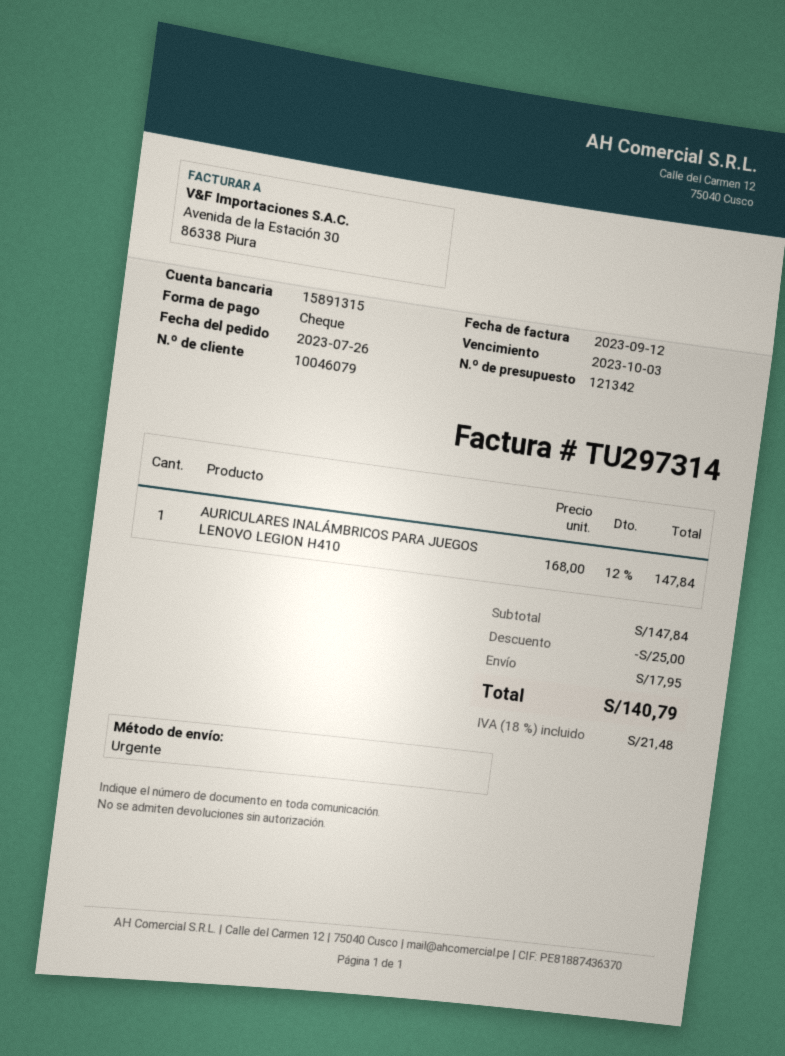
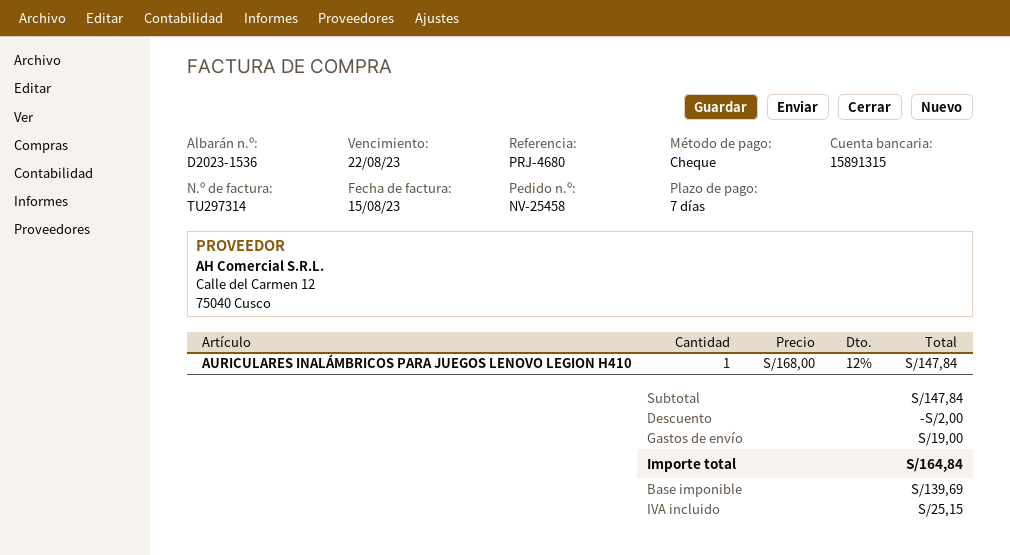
invoice date: 2023-09-12 -> 2023-08-15
due date: 2023-10-03 -> 2023-08-22
discount: 25.00 -> 2.00
shipping: 17.95 -> 19.00
tax: 21.48 -> 25.15
total: 140.79 -> 164.84

